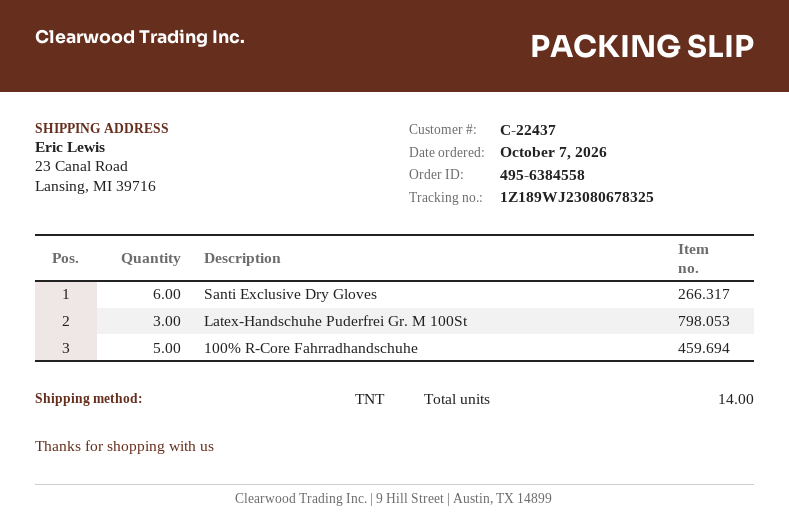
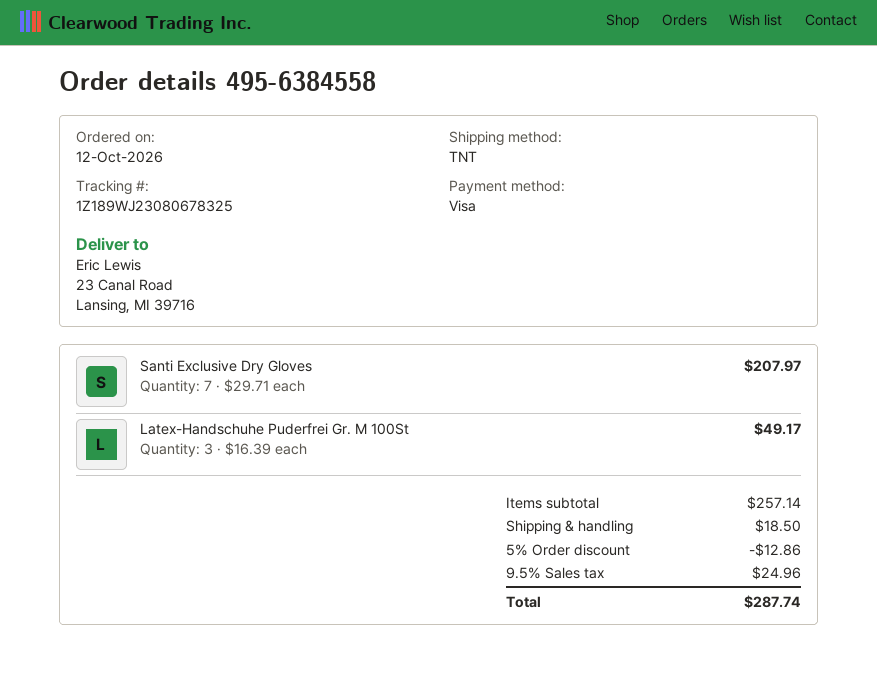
order date: 2026-10-07 -> 2026-10-12
Santi Exclusive Dry Gloves: 6 -> 7
100% R-Core Fahrradhandschuhe: 5 -> none

